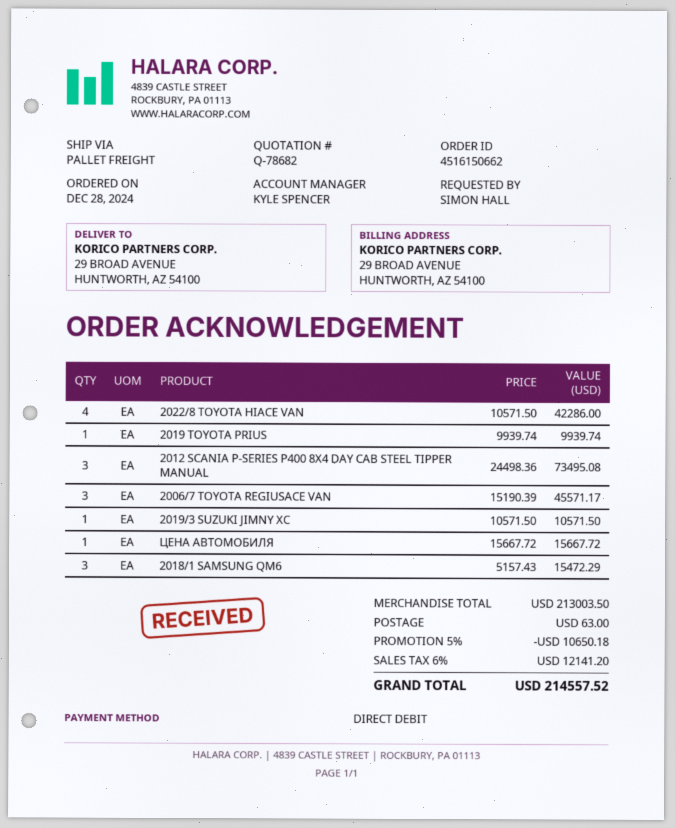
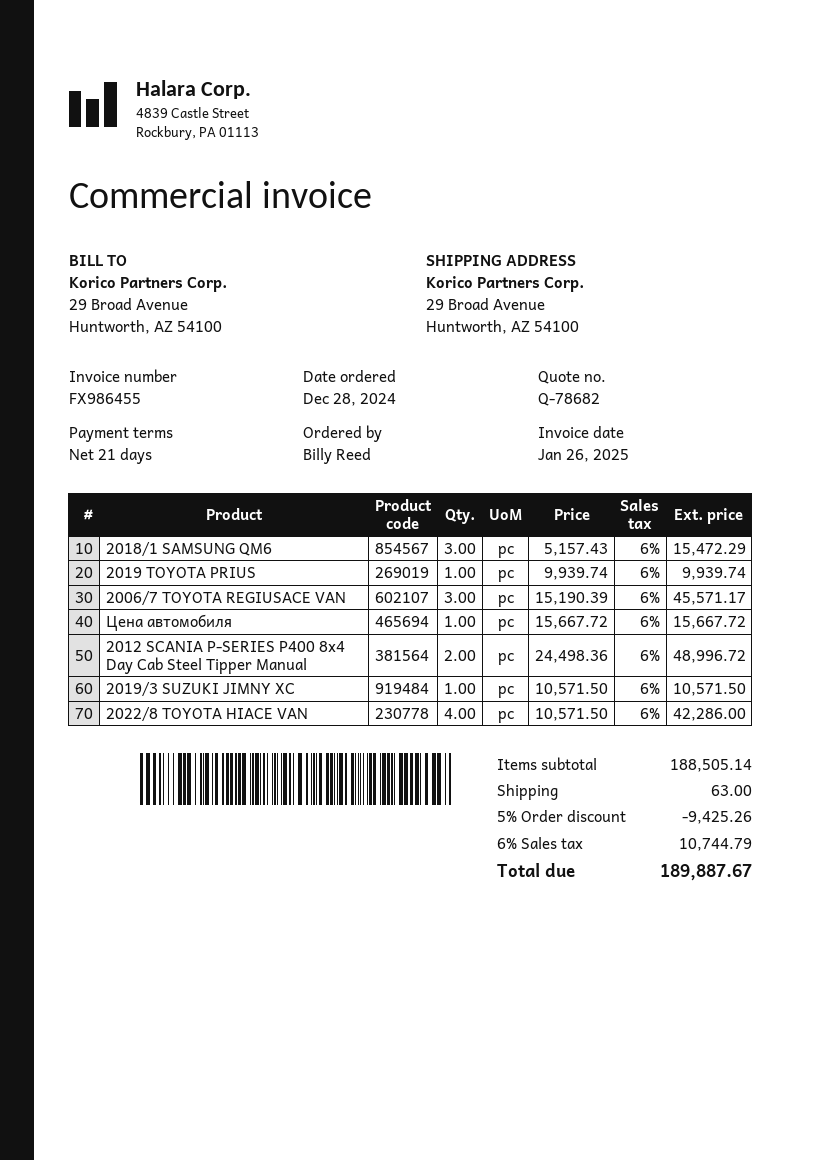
ordered by: SIMON HALL -> Billy Reed
2012 SCANIA P-SERIES P400 8X4 DAY CAB STEEL TIPPER MANUAL: 3 x 24498.36 = 73495.08 -> 2 x 24498.36 = 48996.72
subtotal: 213003.50 -> 188505.14
discount: 5% = 10650.18 -> 5% = 9425.26
tax: 6% = 12141.20 -> 6% = 10744.79
total: 214557.52 -> 189887.67

